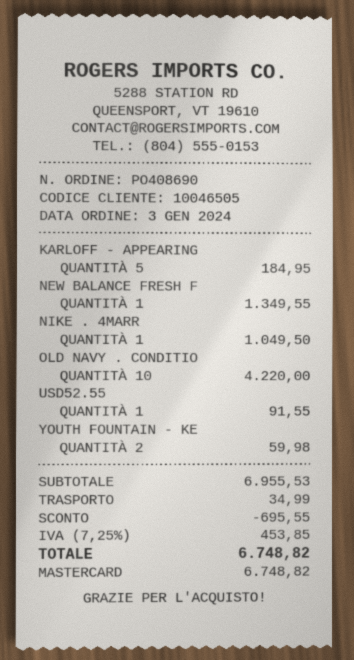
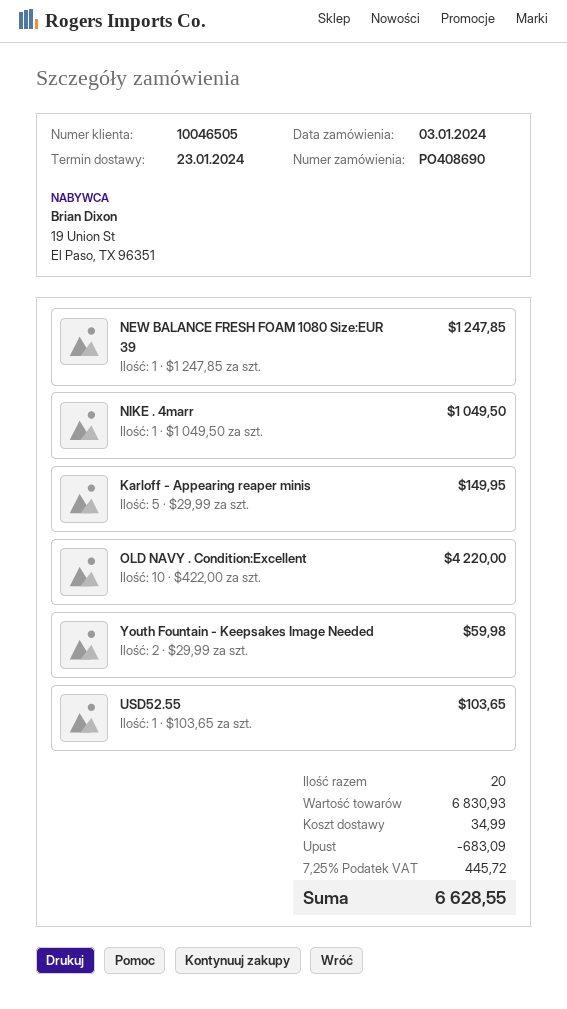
KARLOFF - APPEARING: 5 for 184.95 -> 5 for 149.95
NEW BALANCE FRESH F: 1 for 1349.55 -> 1 for 1247.85
USD52.55: 1 for 91.55 -> 1 for 103.65
subtotal: 6955.53 -> 6830.93
discount: 695.55 -> 683.09
tax: 7.25% = 453.85 -> 7.25% = 445.72
total: 6748.82 -> 6628.55

